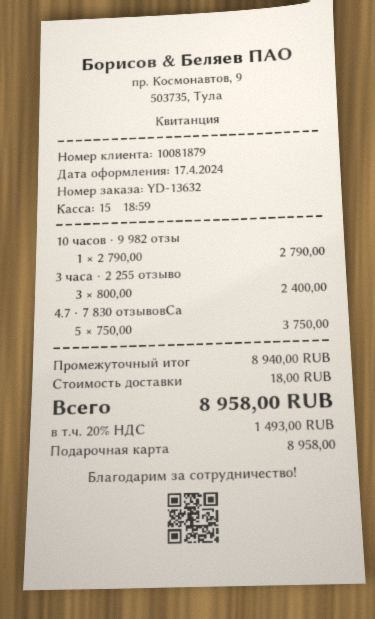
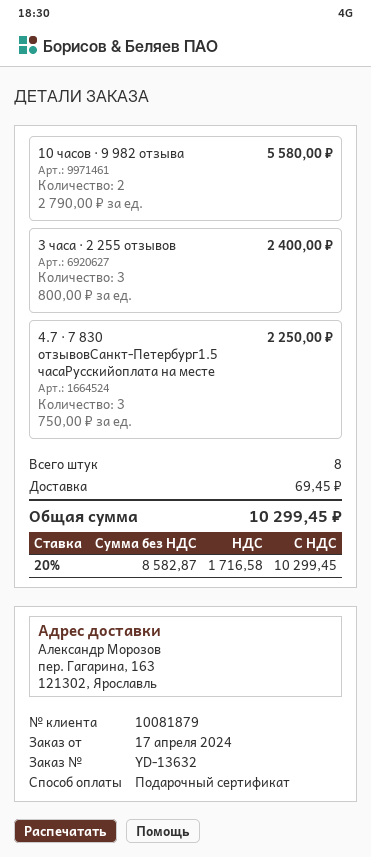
10 часов · 9 982 отзы: 1 x 2790.00 = 2790.00 -> 2 x 2790.00 = 5580.00
4.7 · 7 830 отзывовСа: 5 x 750.00 = 3750.00 -> 3 x 750.00 = 2250.00
shipping: 18.00 -> 69.45
tax: 20% = 1493.00 -> 20% = 1716.58
total: 8958.00 -> 10299.45

